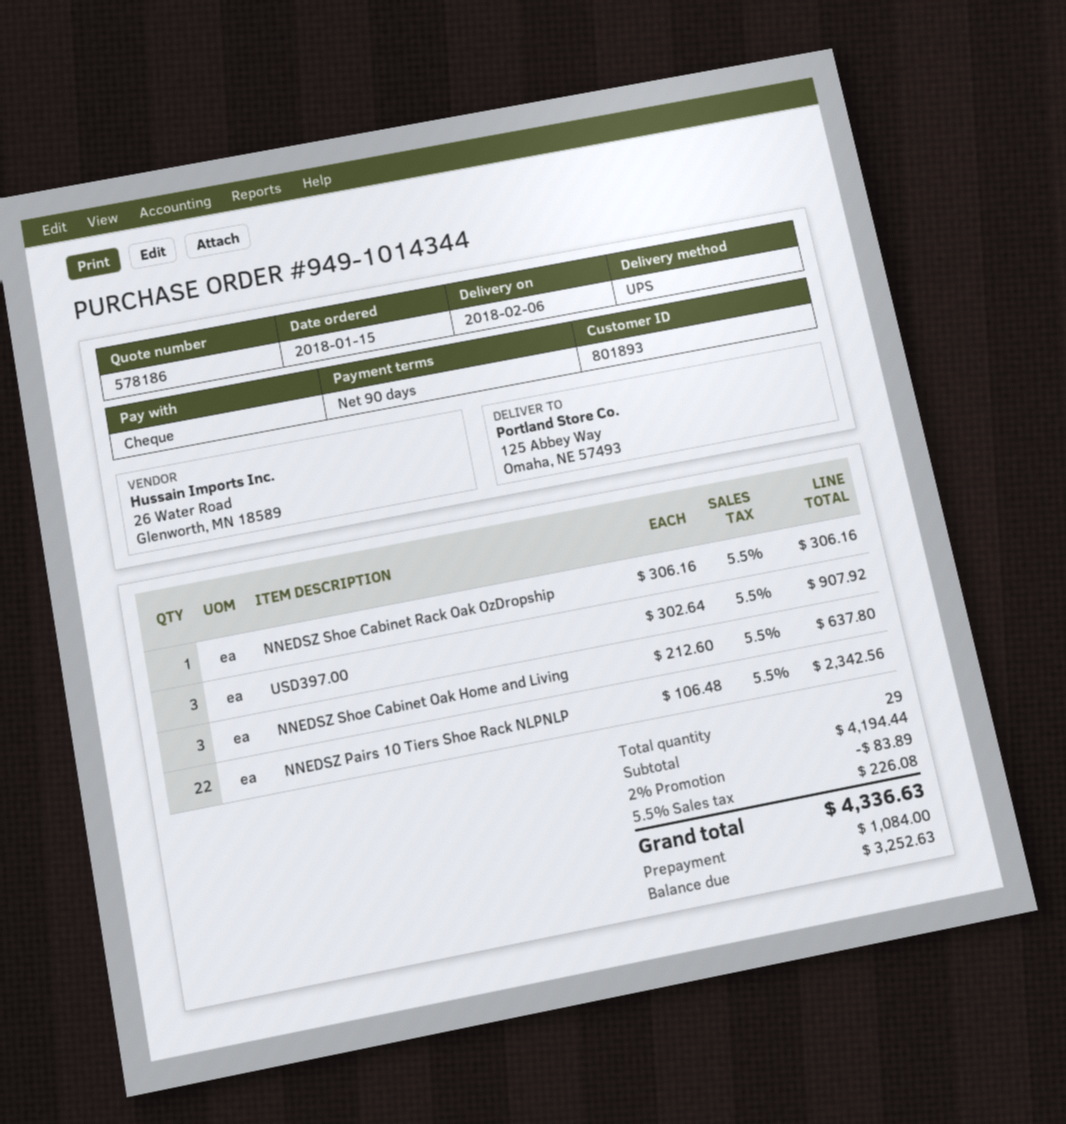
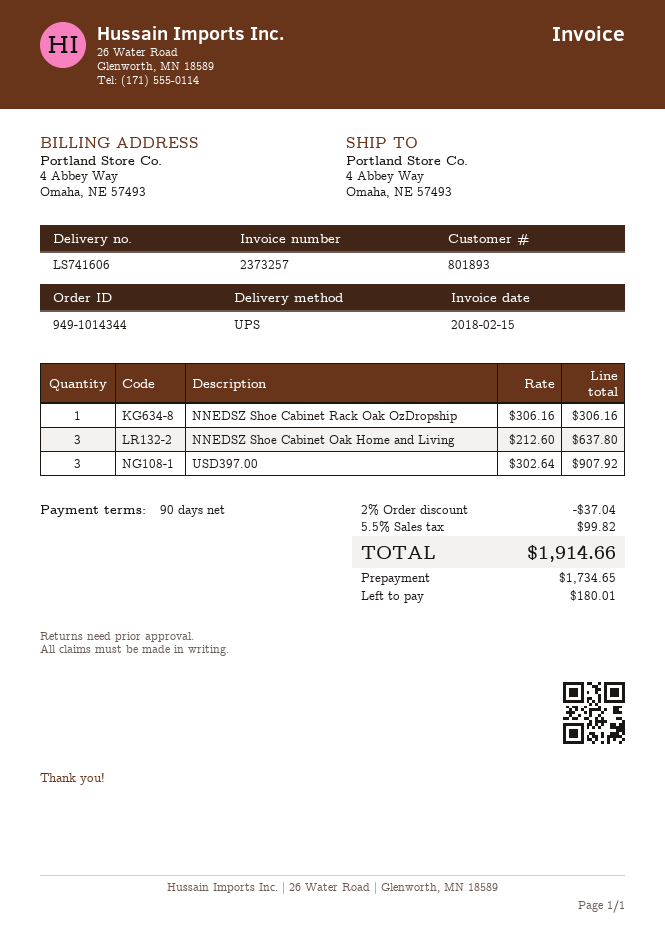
ship to: 125 Abbey Way, Omaha, NE 57493 -> 4 Abbey Way, Omaha, NE 57493
NNEDSZ Pairs 10 Tiers Shoe Rack NLPNLP: 22 x 106.48 = 2342.56 -> none
discount: 2% = 83.89 -> 2% = 37.04
tax: 5.5% = 226.08 -> 5.5% = 99.82
total: 4336.63 -> 1914.66
deposit: 1084.00 -> 1734.65
balance: 3252.63 -> 180.01

